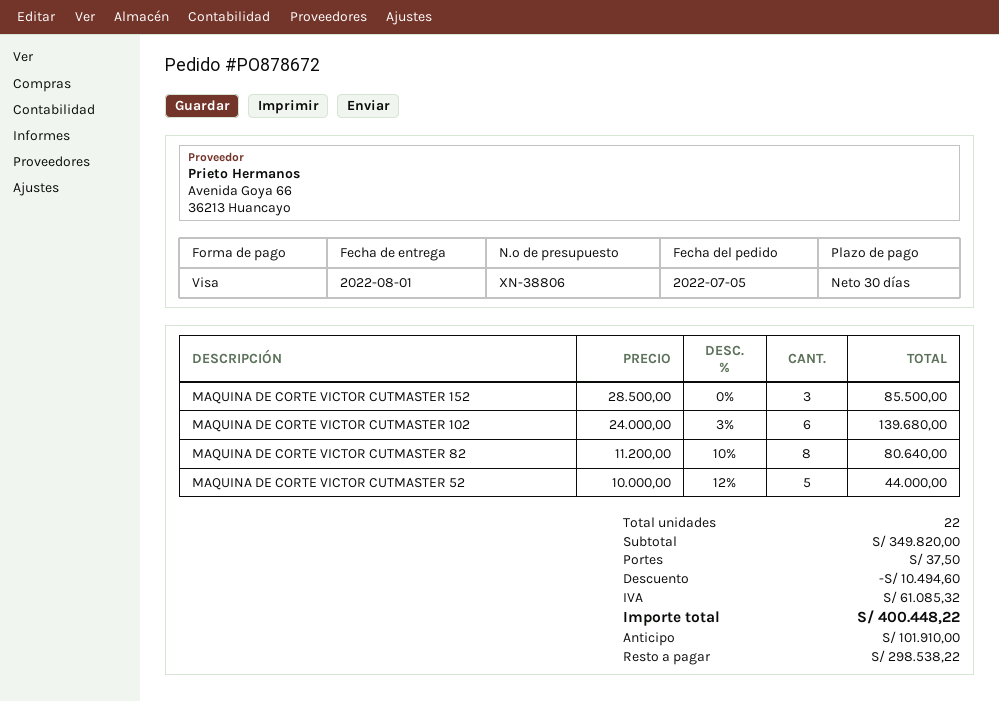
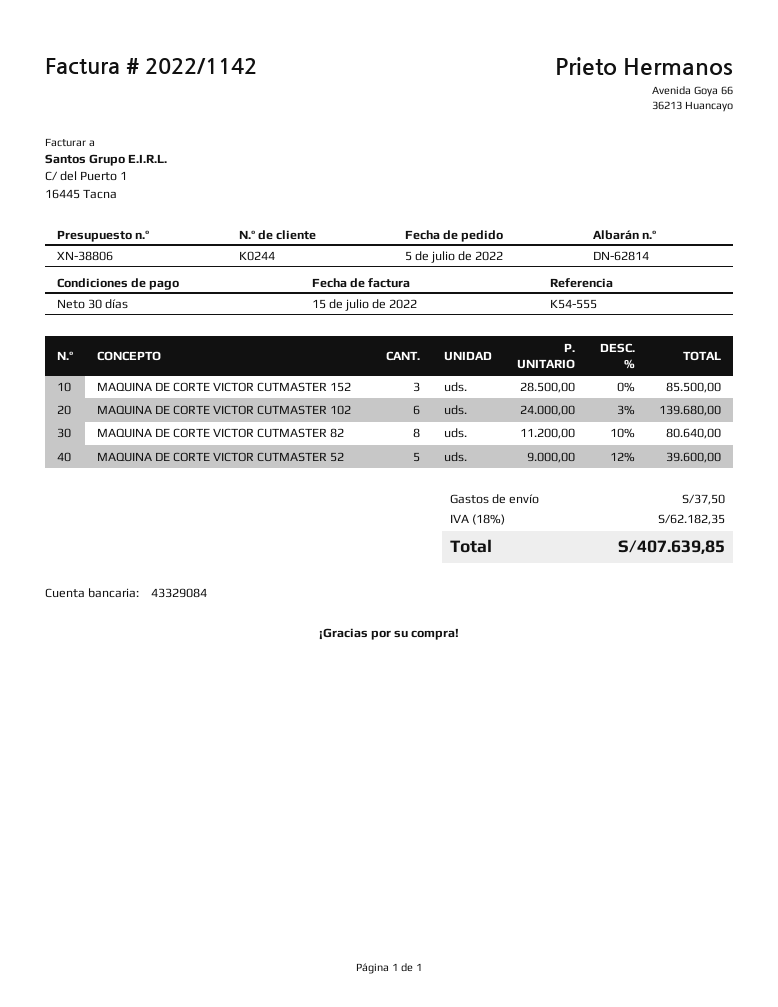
MAQUINA DE CORTE VICTOR CUTMASTER 52: 5 x 10000.00 - 12% = 44000.00 -> 5 x 9000.00 - 12% = 39600.00
discount: 10494.60 -> none
tax: 61085.32 -> 62182.35
total: 400448.22 -> 407639.85

